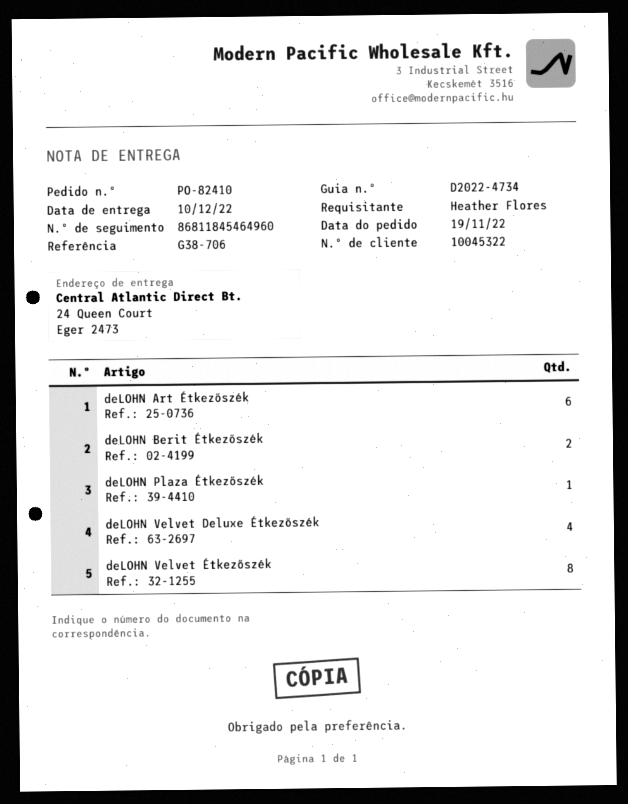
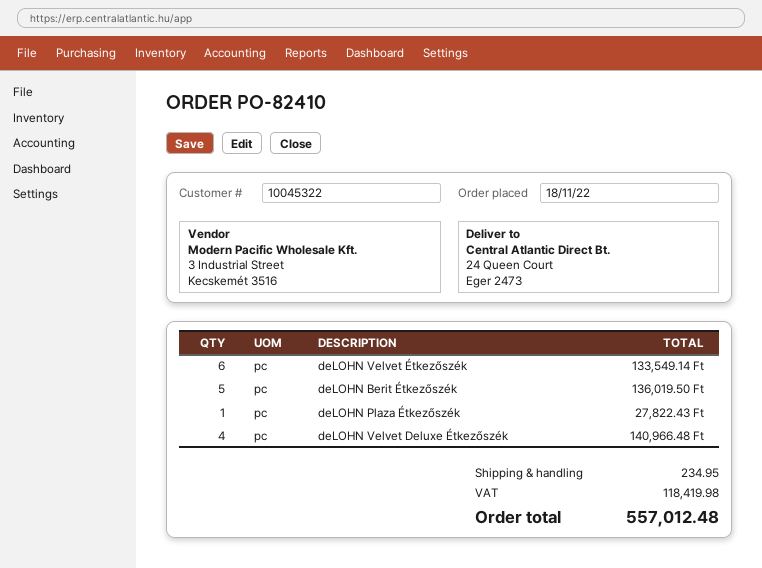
order date: 2022-11-19 -> 2022-11-18
deLOHN Art Étkezőszék: 6 -> none
deLOHN Berit Étkezőszék: 2 -> 5
deLOHN Velvet Étkezőszék: 8 -> 6

